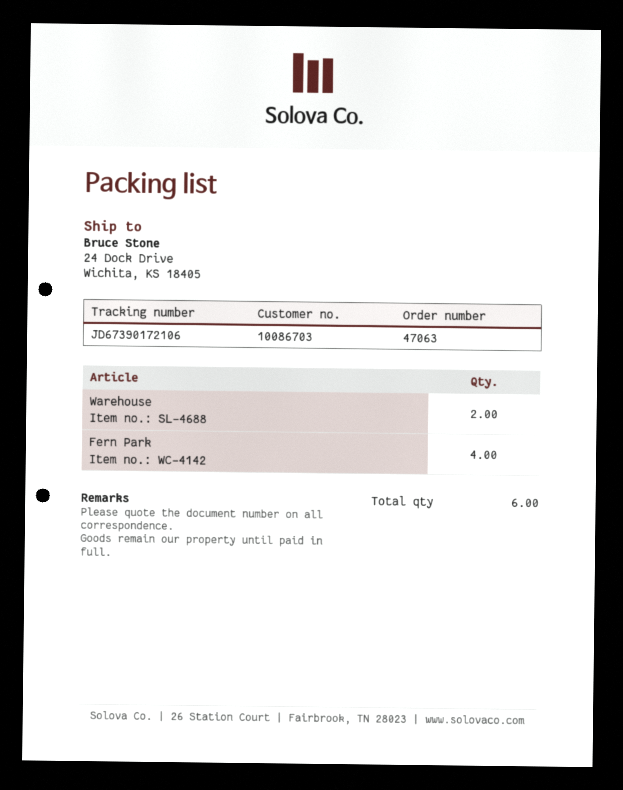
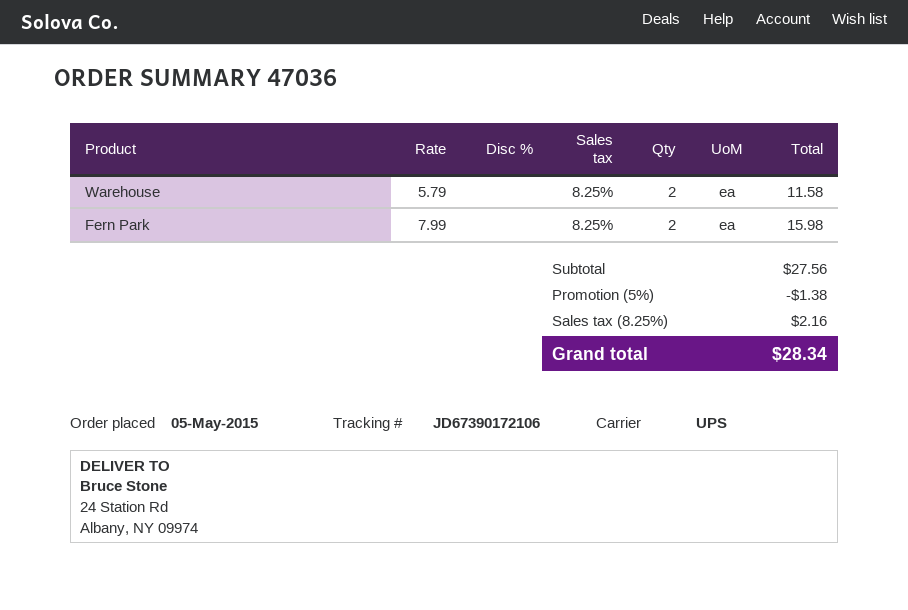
order number: 47063 -> 47036
ship to: 24 Dock Drive, Wichita, KS 18405 -> 24 Station Rd, Albany, NY 09974
Fern Park: 4 -> 2

